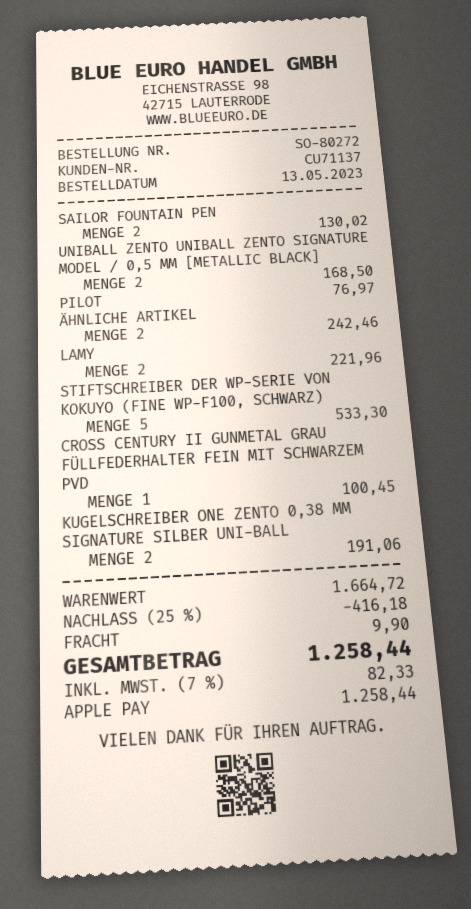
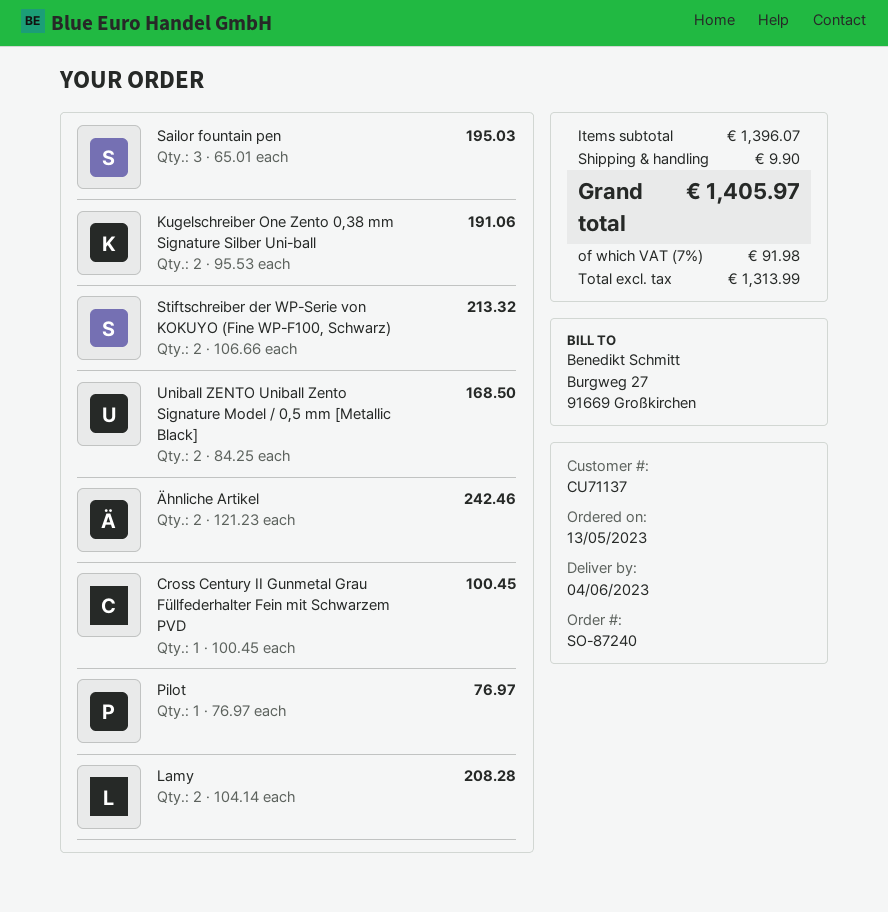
order number: SO-80272 -> SO-87240
SAILOR FOUNTAIN PEN: 2 for 130.02 -> 3 for 195.03
LAMY: 2 for 221.96 -> 2 for 208.28
STIFTSCHREIBER DER WP-SERIE VON KOKUYO (FINE WP-F100, SCHWARZ): 5 for 533.30 -> 2 for 213.32
subtotal: 1664.72 -> 1396.07
discount: 25% = 416.18 -> none
tax: 7% = 82.33 -> 7% = 91.98
total: 1258.44 -> 1405.97

